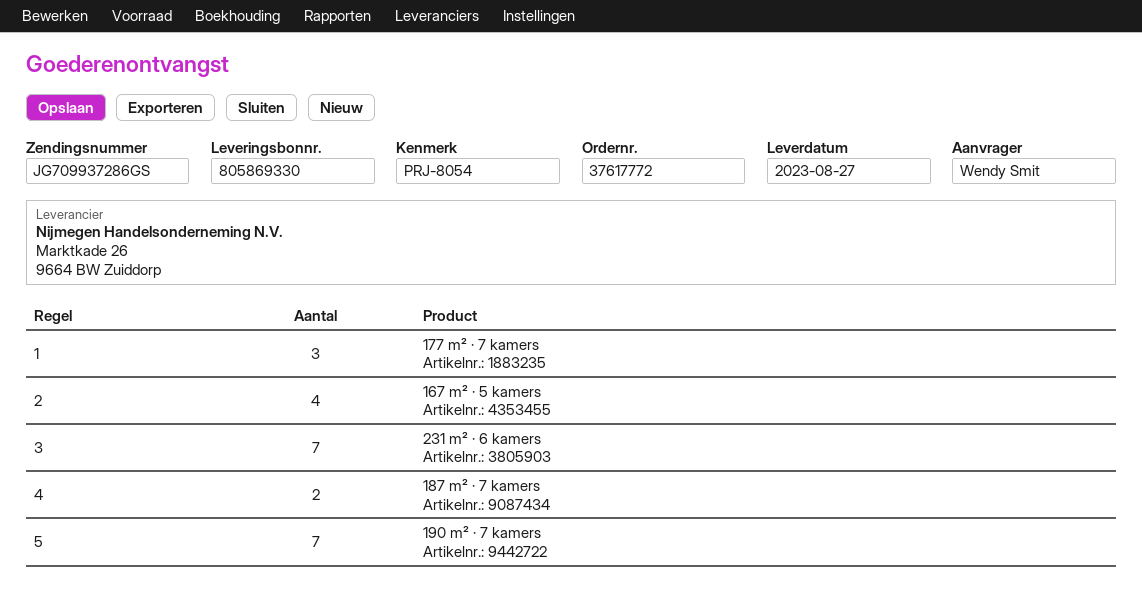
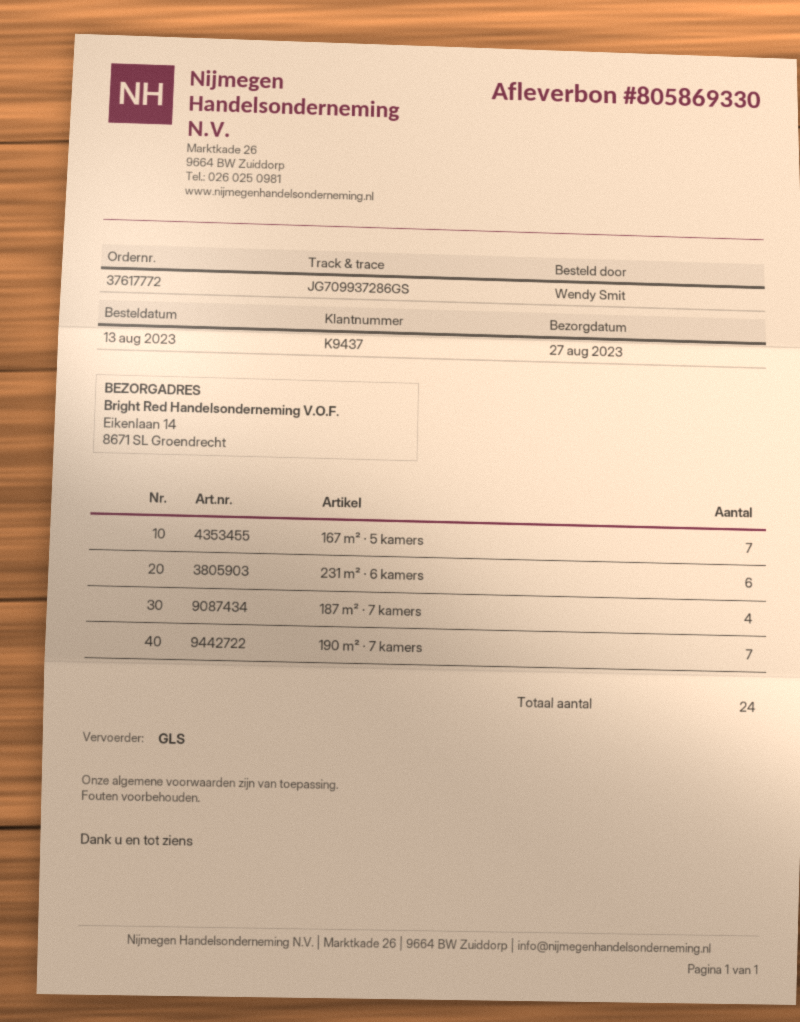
177 m² · 7 kamers: 3 -> none
167 m² · 5 kamers: 4 -> 7
231 m² · 6 kamers: 7 -> 6
187 m² · 7 kamers: 2 -> 4

